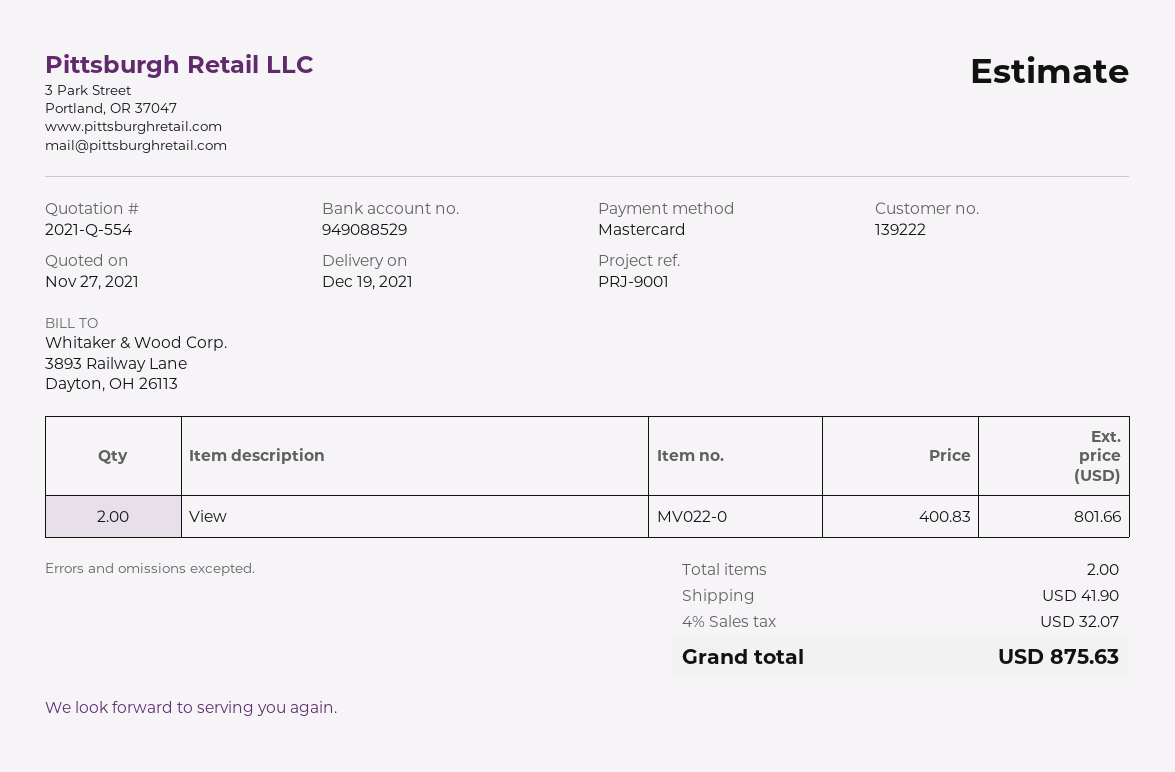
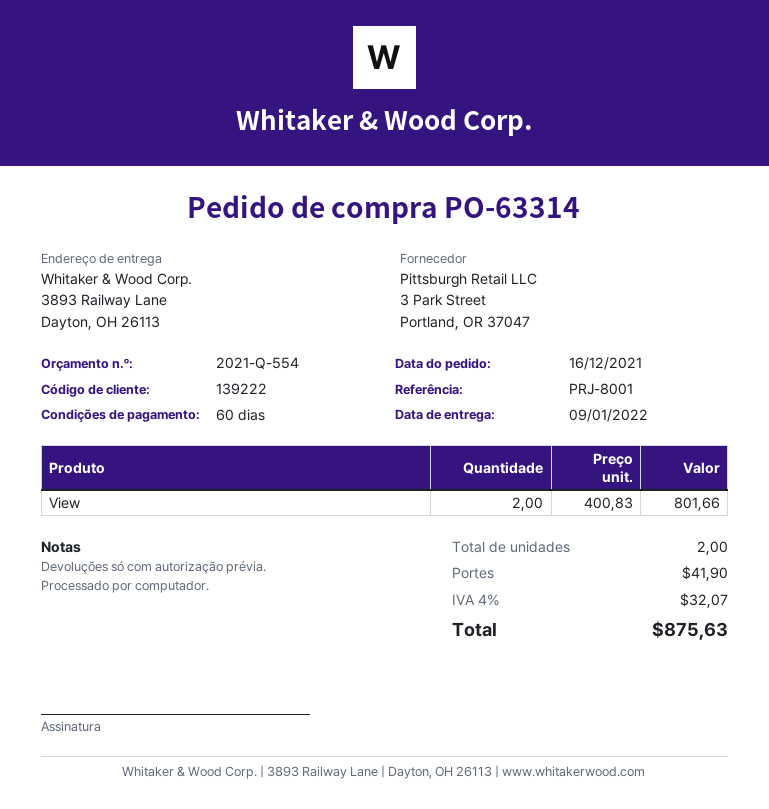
delivery date: 2021-12-19 -> 2022-01-09
reference: PRJ-9001 -> PRJ-8001

